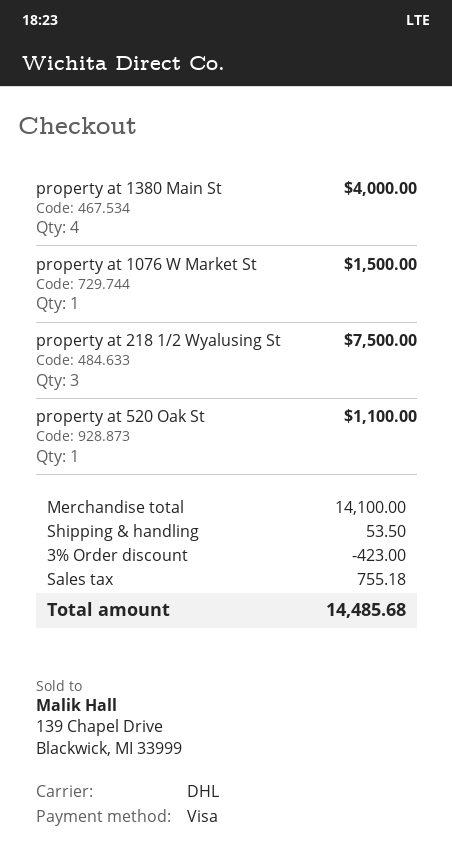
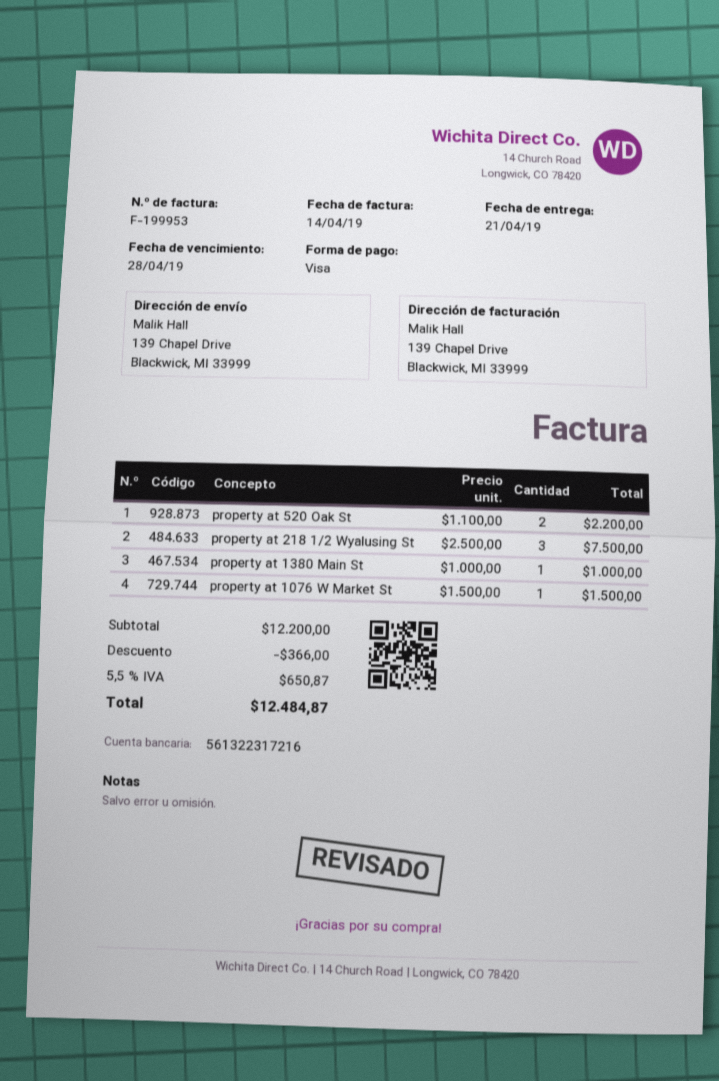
property at 1380 Main St: 4 for 4000.00 -> 1 for 1000.00
property at 520 Oak St: 1 for 1100.00 -> 2 for 2200.00
subtotal: 14100.00 -> 12200.00
discount: 423.00 -> 366.00
shipping: 53.50 -> none
tax: 755.18 -> 650.87
total: 14485.68 -> 12484.87

